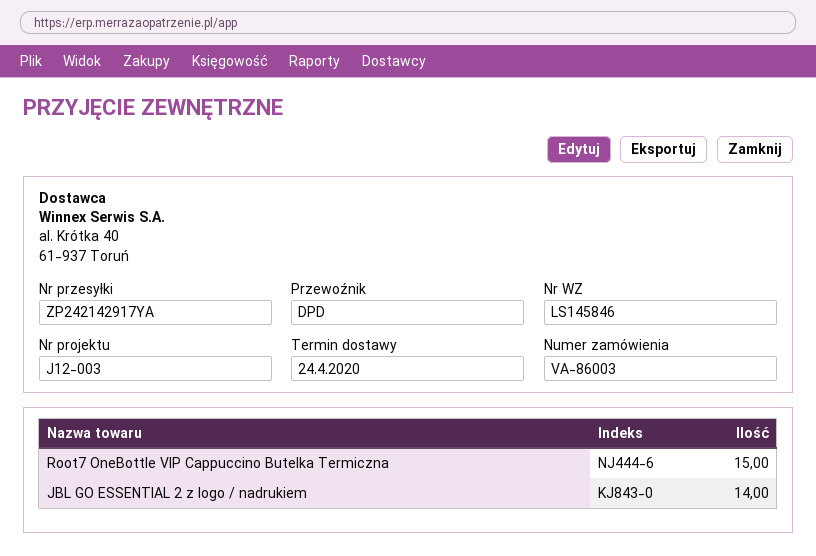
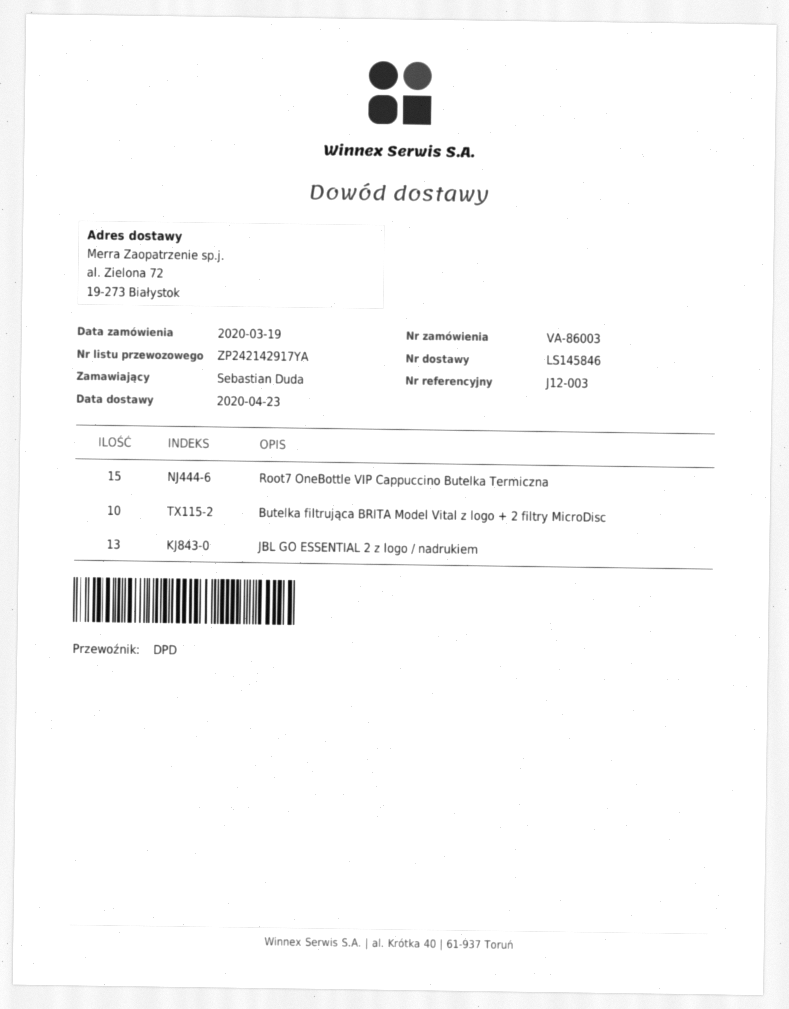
delivery date: 2020-04-24 -> 2020-04-23
JBL GO ESSENTIAL 2 z logo / nadrukiem: 14 -> 13
Butelka filtrująca BRITA Model Vital z logo + 2 filtry MicroDisc: none -> 10

